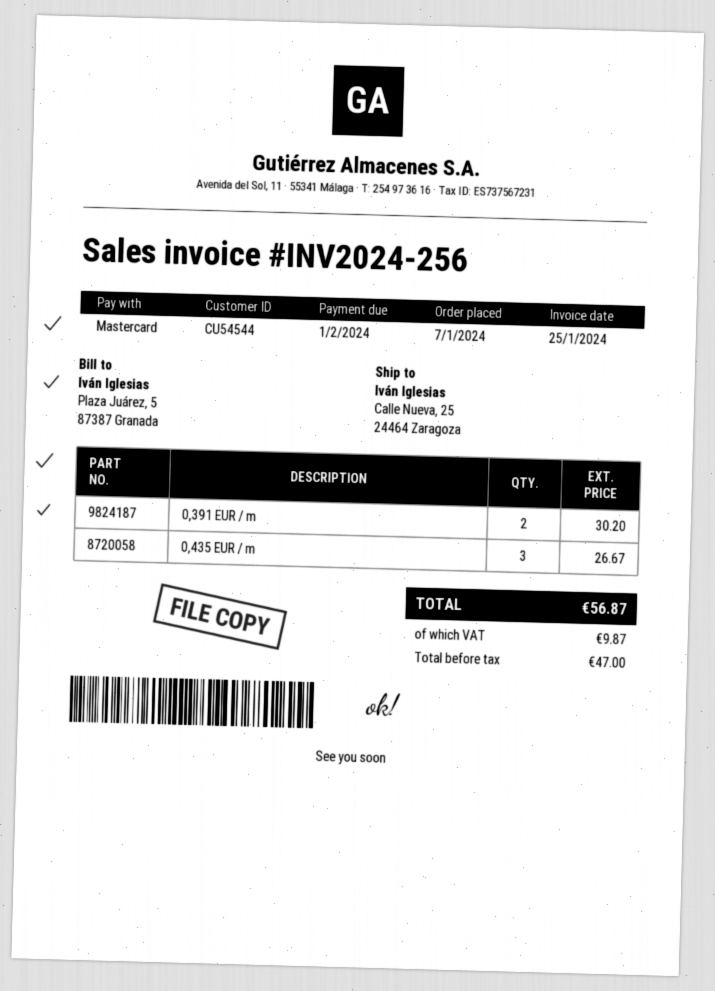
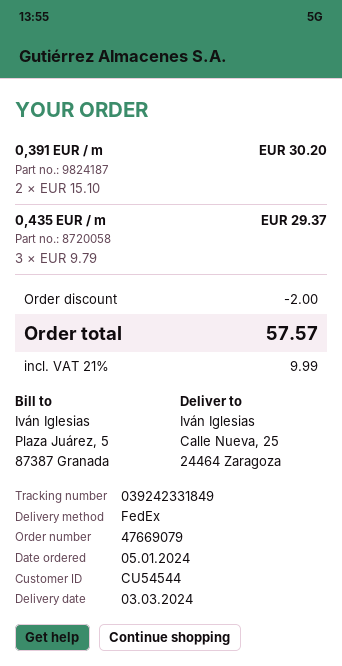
order date: 2024-01-07 -> 2024-01-05
0,435 EUR / m: 3 for 26.67 -> 3 for 29.37
discount: none -> 2.00
tax: 9.87 -> 9.99
total: 56.87 -> 57.57

